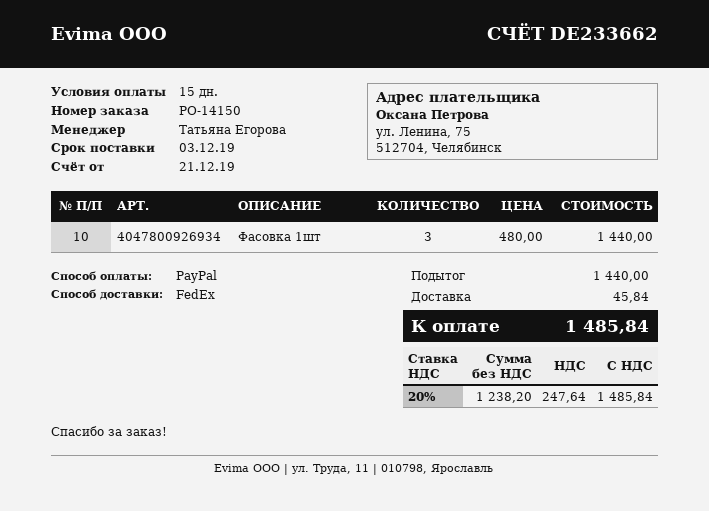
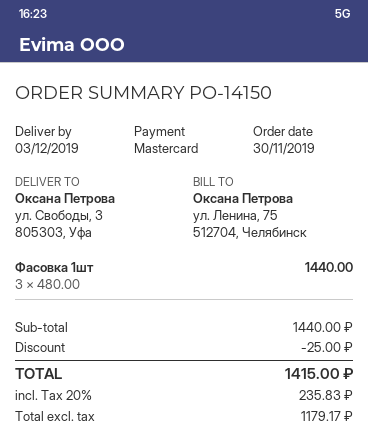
payment method: PayPal -> Mastercard
discount: none -> 25.00
shipping: 45.84 -> none
net: 1238.20 -> 1179.17
tax: 20% = 247.64 -> 20% = 235.83
total: 1485.84 -> 1415.00

